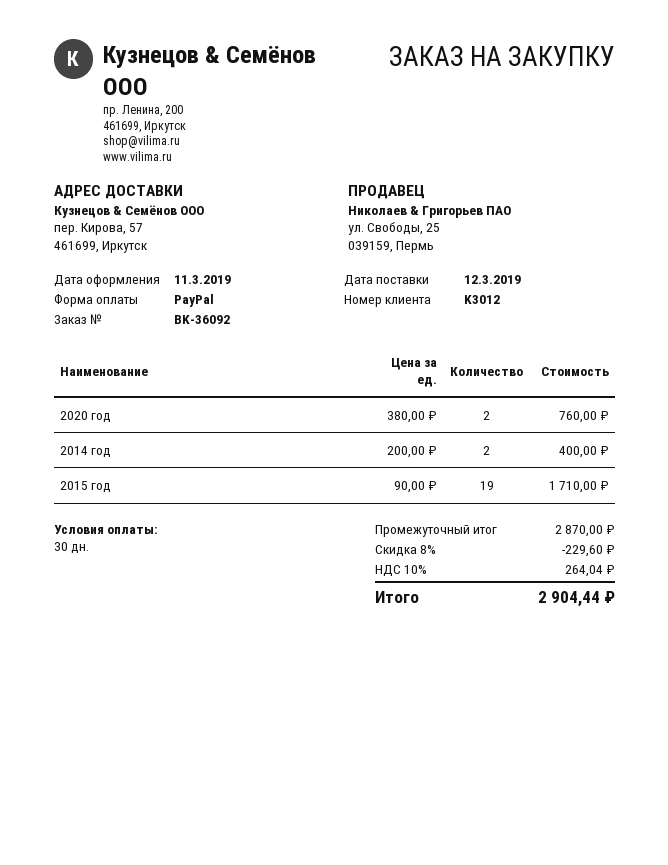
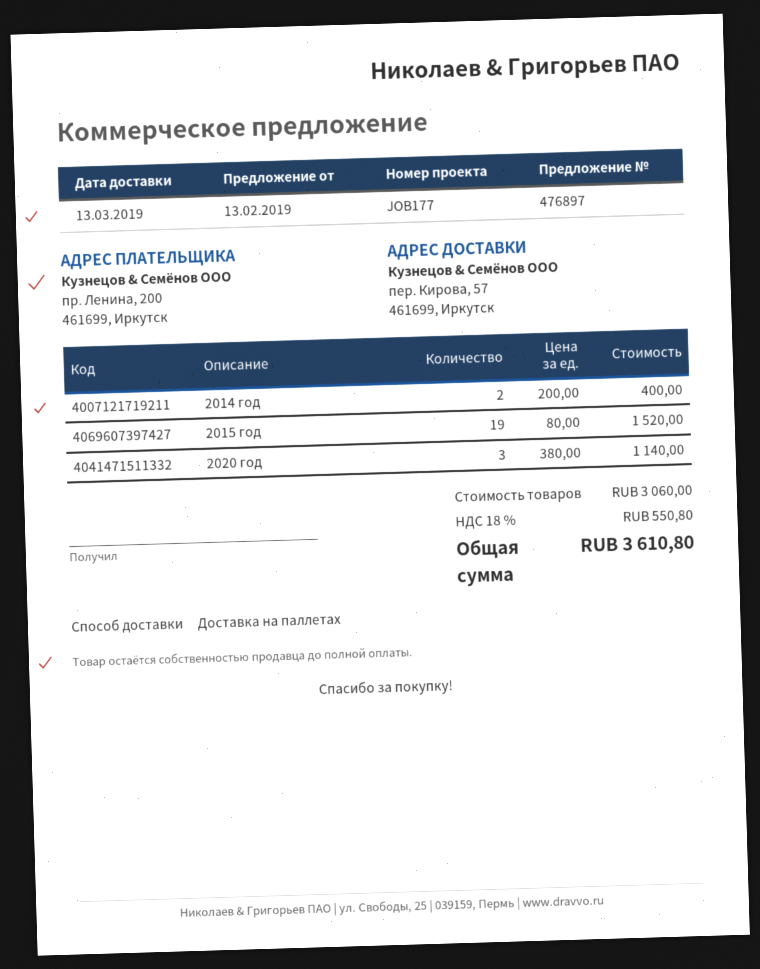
delivery date: 2019-03-12 -> 2019-03-13
2020 год: 2 x 380.00 = 760.00 -> 3 x 380.00 = 1140.00
2015 год: 19 x 90.00 = 1710.00 -> 19 x 80.00 = 1520.00
subtotal: 2870.00 -> 3060.00
discount: 8% = 229.60 -> none
tax: 10% = 264.04 -> 18% = 550.80
total: 2904.44 -> 3610.80

